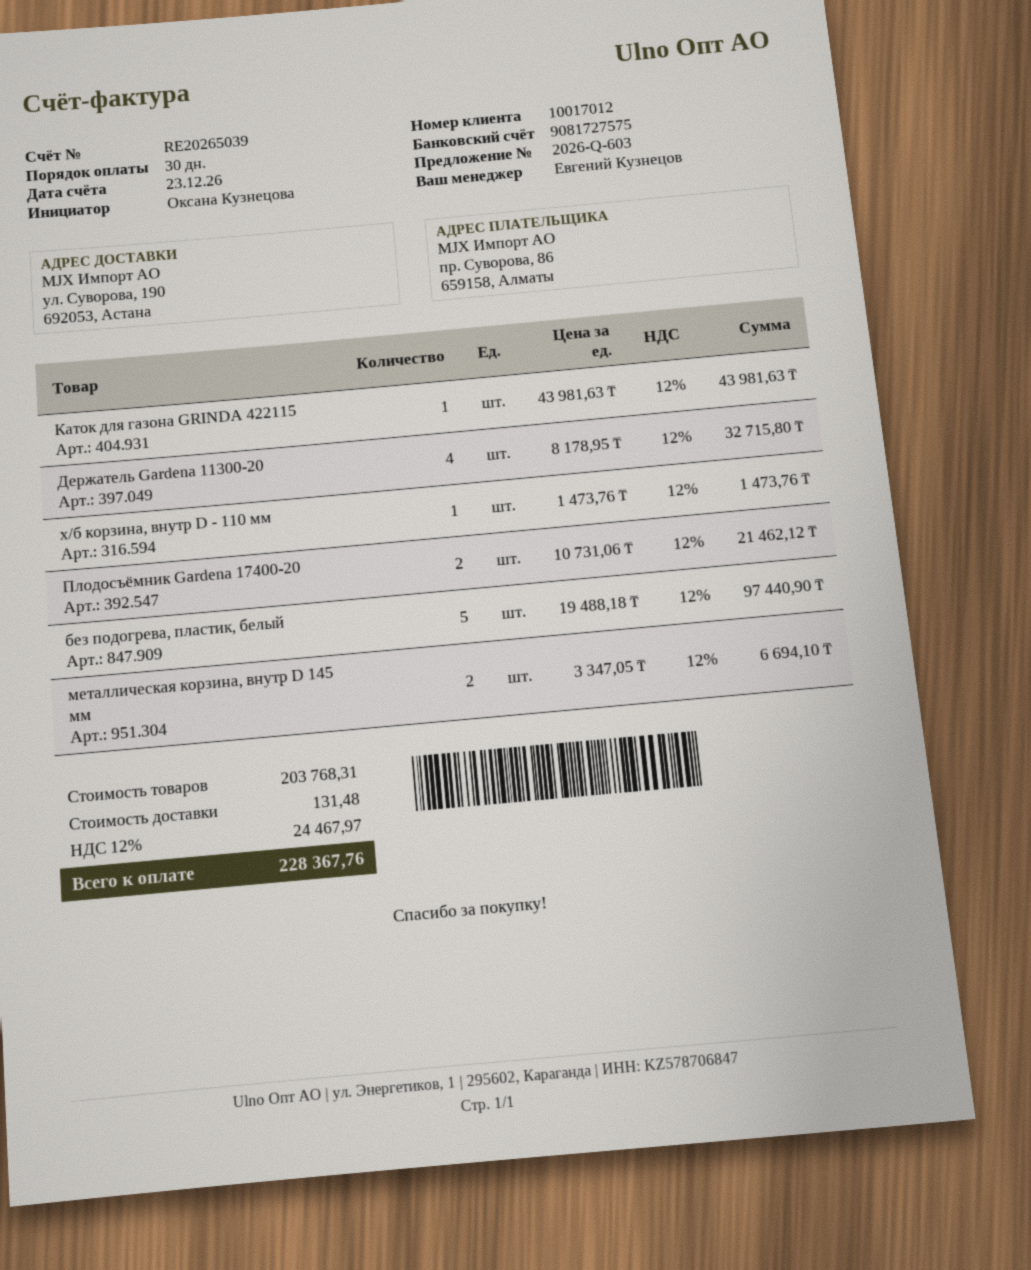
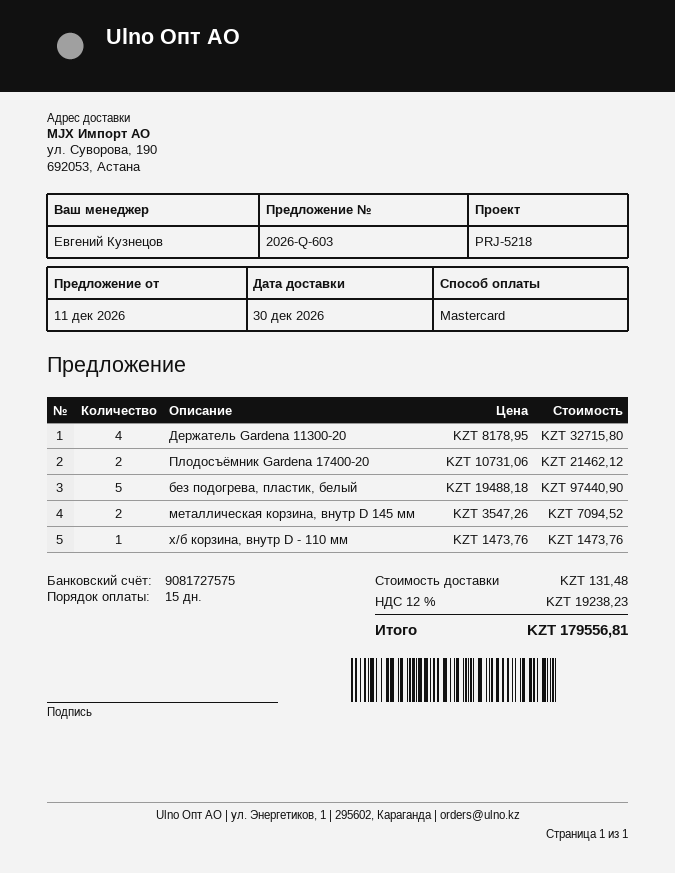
payment terms: 30 days -> 15 days
Каток для газона GRINDA 422115: 1 x 43981.63 = 43981.63 -> none
металлическая корзина, внутр D 145 мм: 2 x 3347.05 = 6694.10 -> 2 x 3547.26 = 7094.52
tax: 12% = 24467.97 -> 12% = 19238.23
total: 228367.76 -> 179556.81

